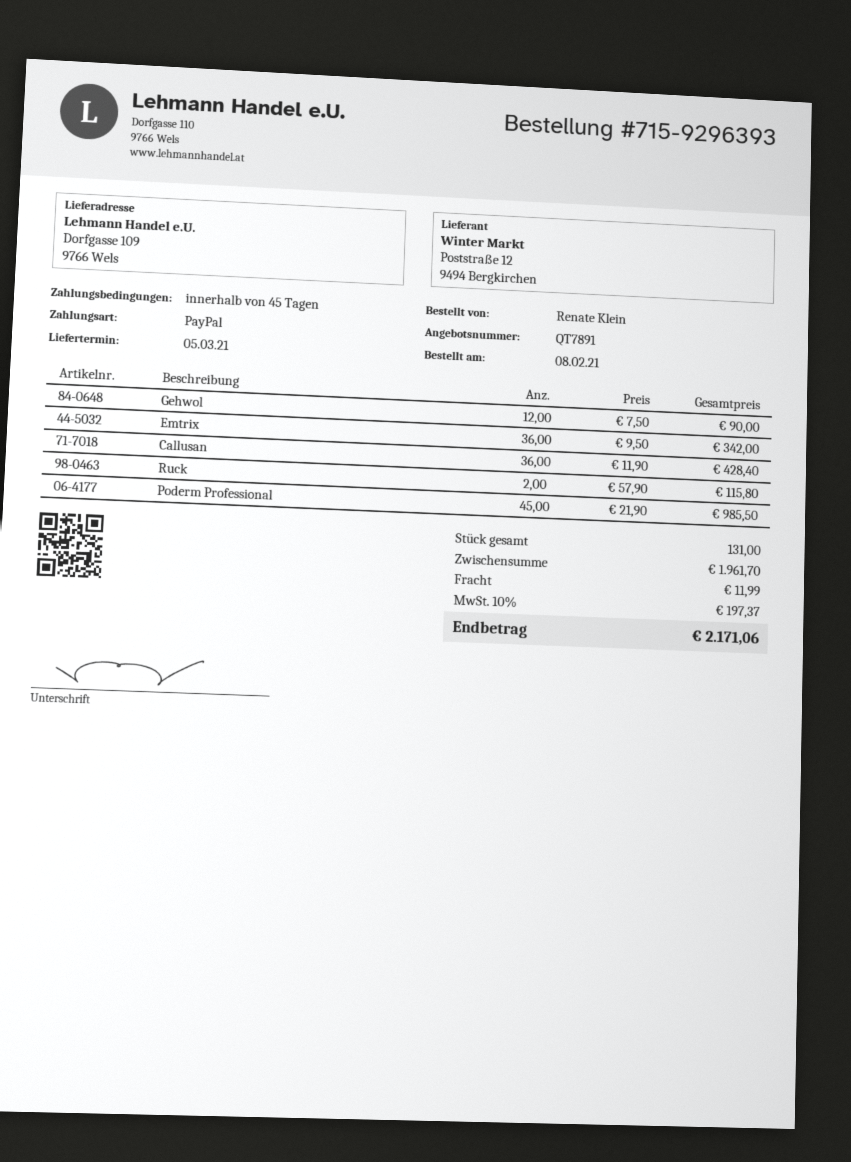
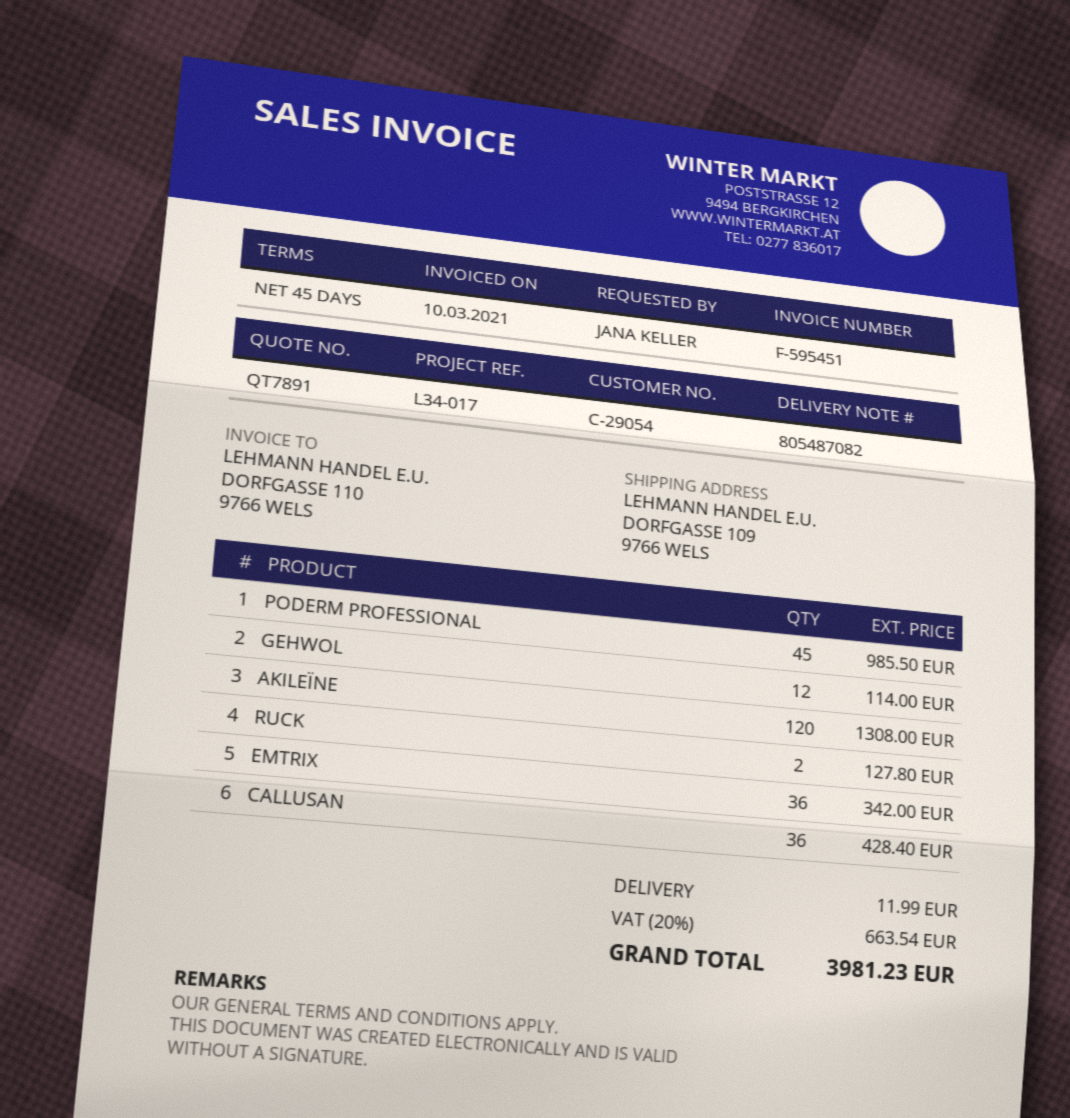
ordered by: Renate Klein -> JANA KELLER
Gehwol: 12 for 90.00 -> 12 for 114.00
Ruck: 2 for 115.80 -> 2 for 127.80
AKILEÏNE: none -> 120 for 1308.00
tax: 10% = 197.37 -> 20% = 663.54
total: 2171.06 -> 3981.23

